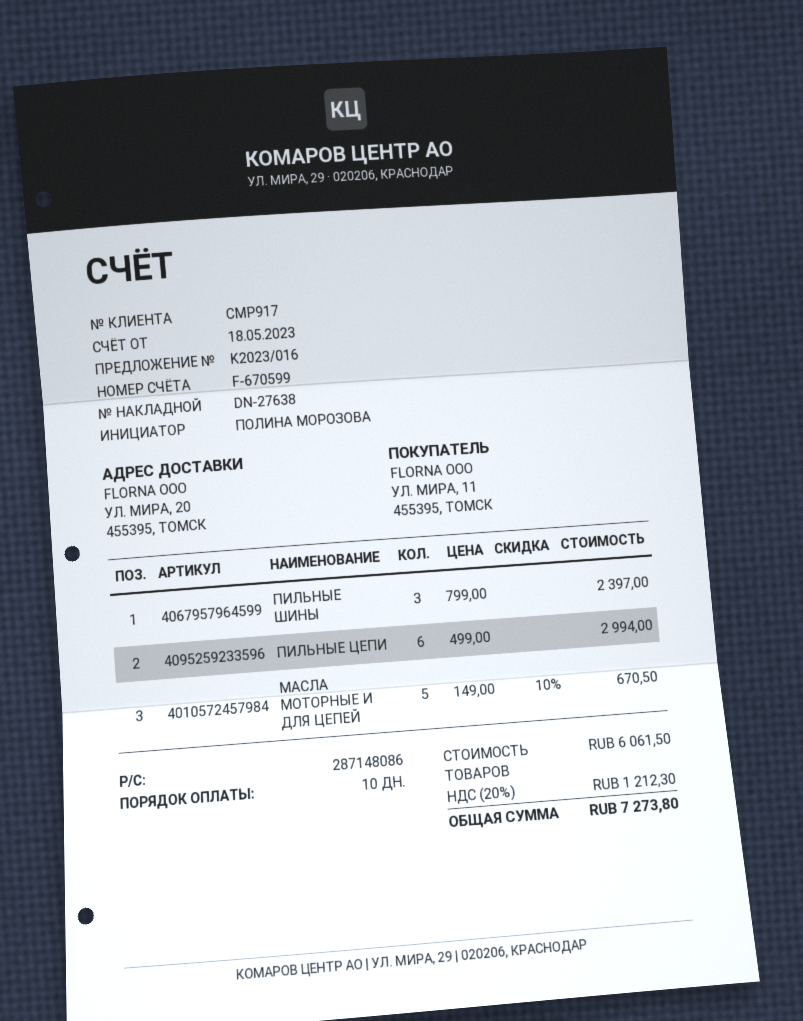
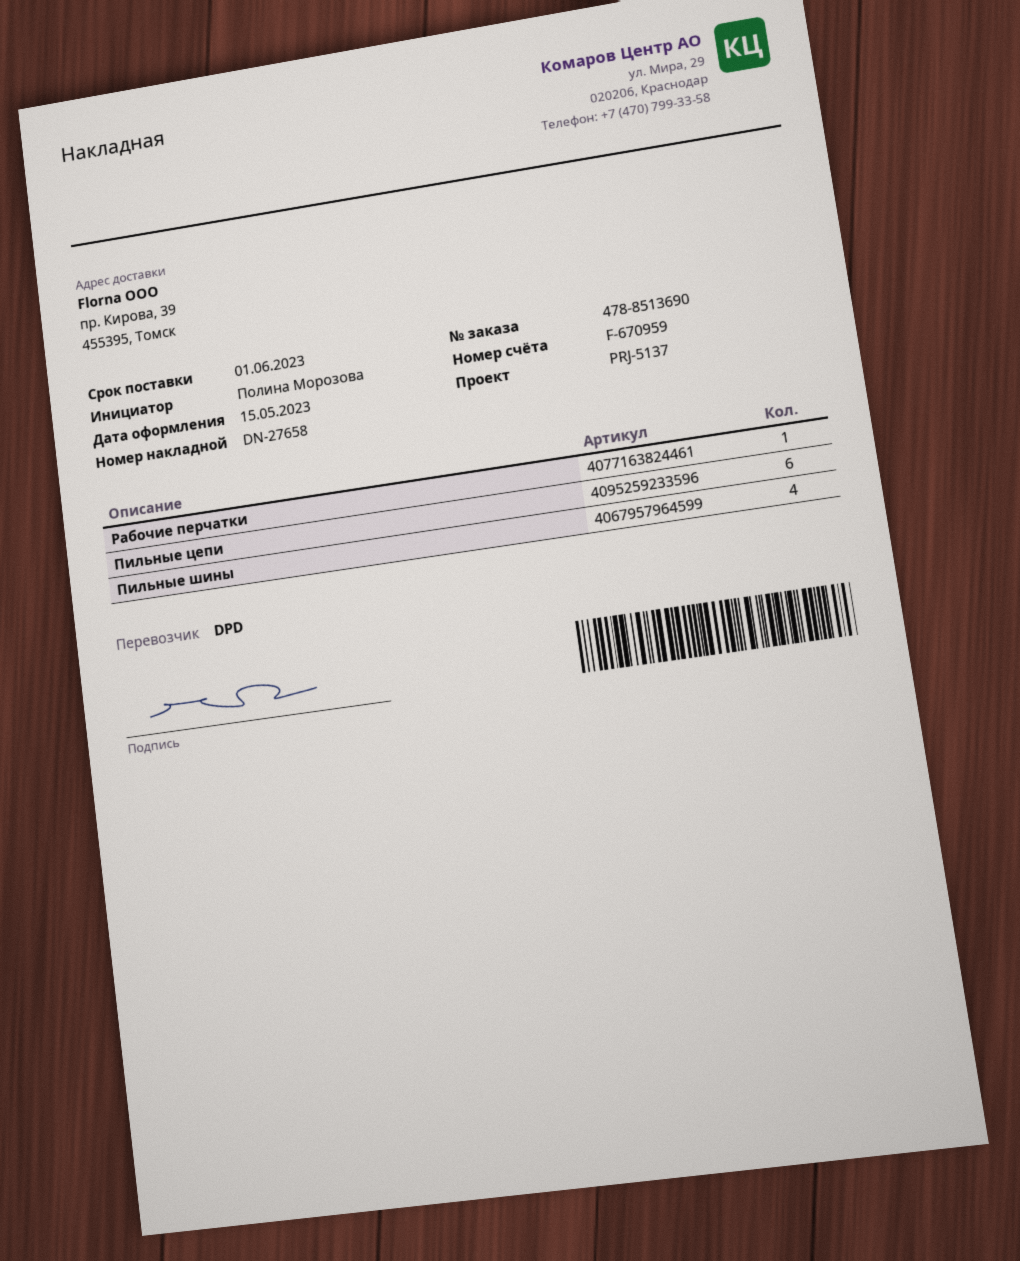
delivery note number: DN-27638 -> DN-27658
invoice number: F-670599 -> F-670959
ship to: УЛ. МИРА, 20, 455395, ТОМСК -> пр. Кирова, 39, 455395, Томск
ПИЛЬНЫЕ ШИНЫ: 3 -> 4
МАСЛА МОТОРНЫЕ И ДЛЯ ЦЕПЕЙ: 5 -> none
Рабочие перчатки: none -> 1

